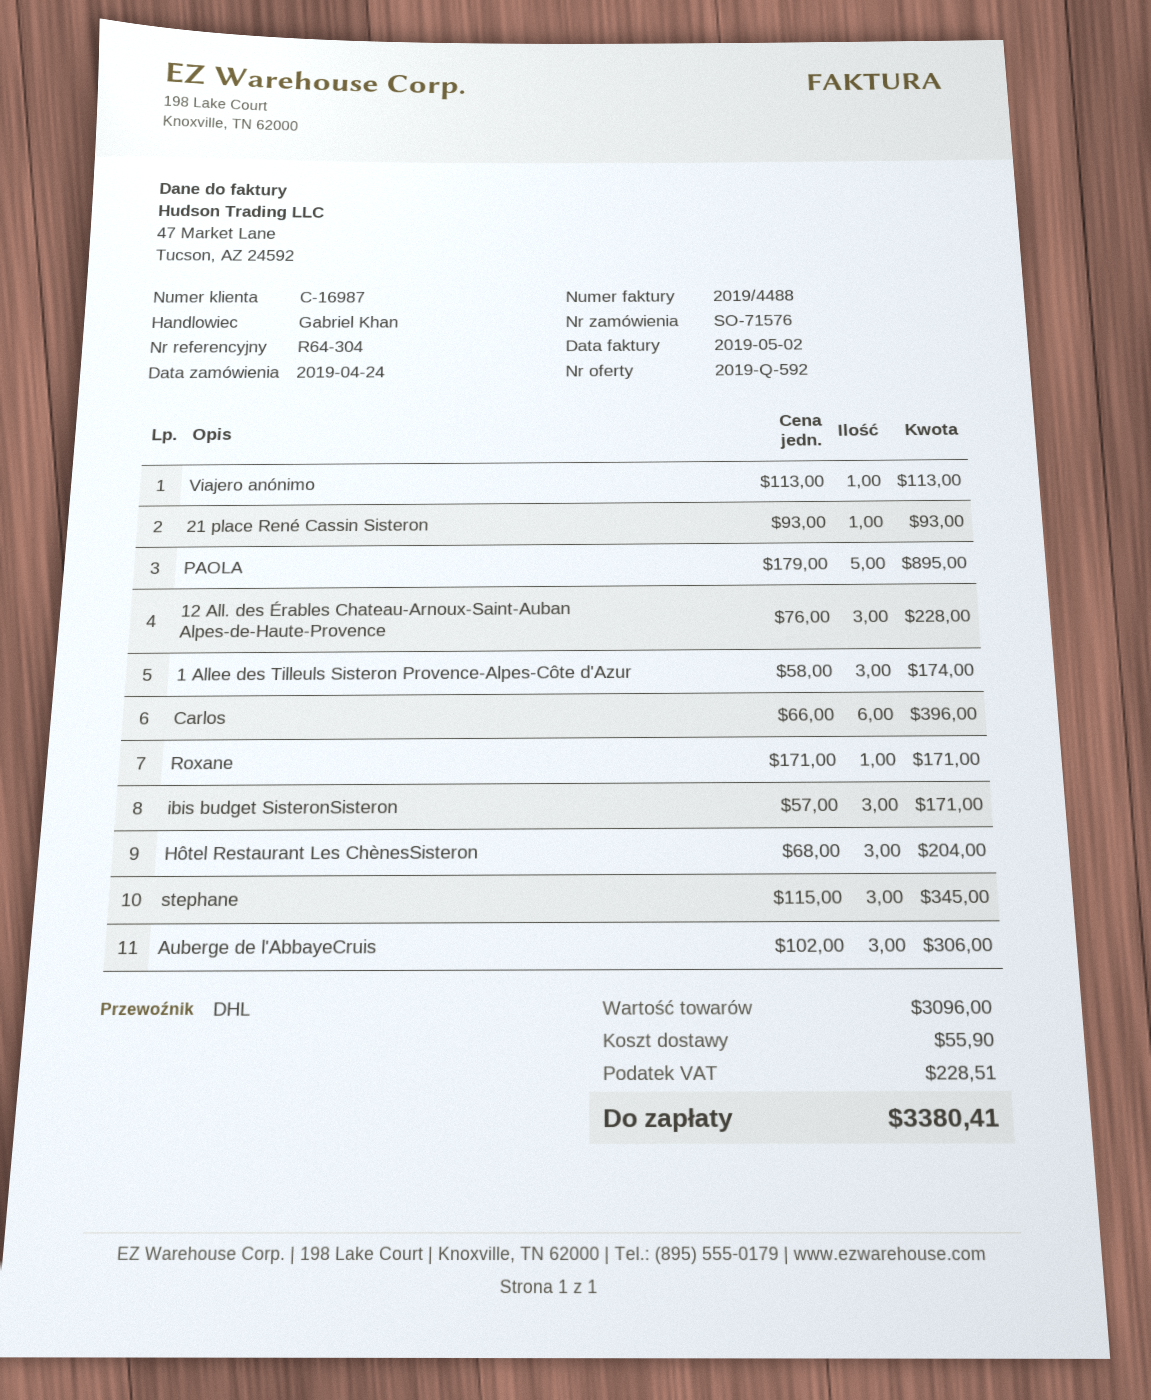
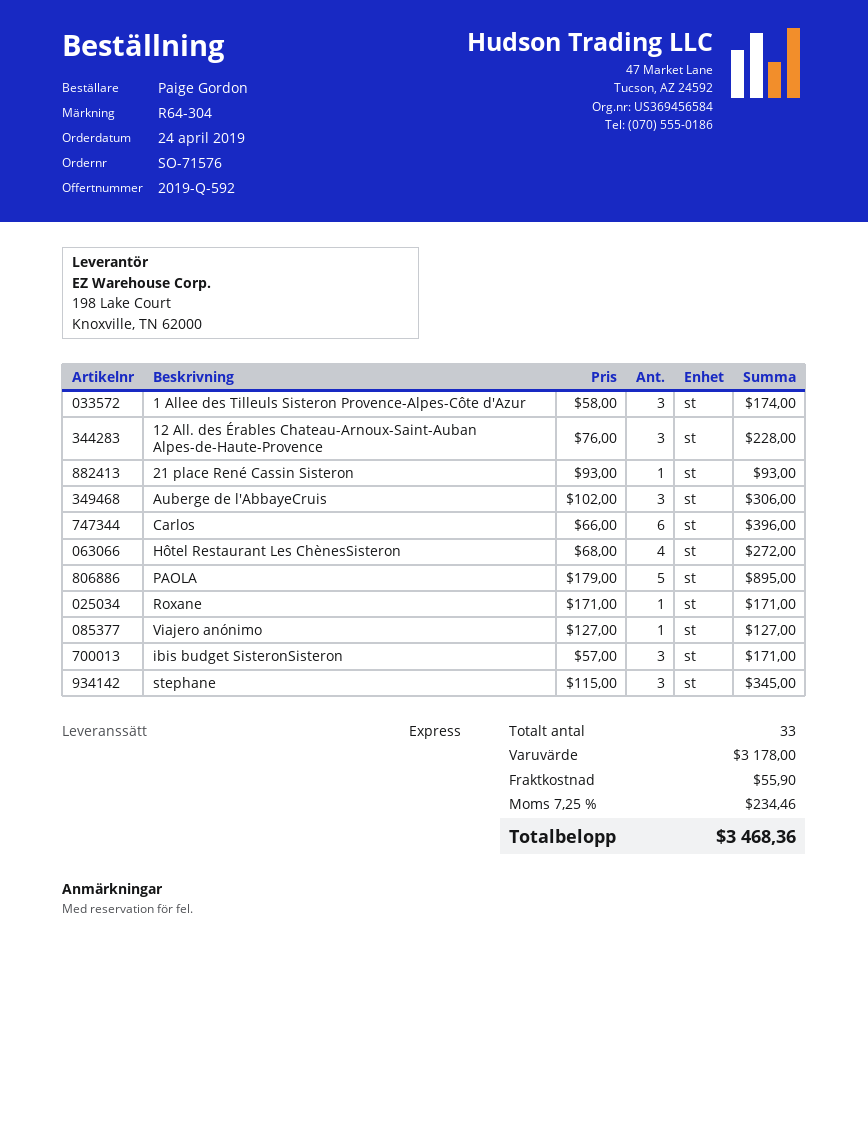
shipping method: DHL -> express
Viajero anónimo: 1 x 113.00 = 113.00 -> 1 x 127.00 = 127.00
Hôtel Restaurant Les ChènesSisteron: 3 x 68.00 = 204.00 -> 4 x 68.00 = 272.00
subtotal: 3096.00 -> 3178.00
tax: 228.51 -> 234.46
total: 3380.41 -> 3468.36

